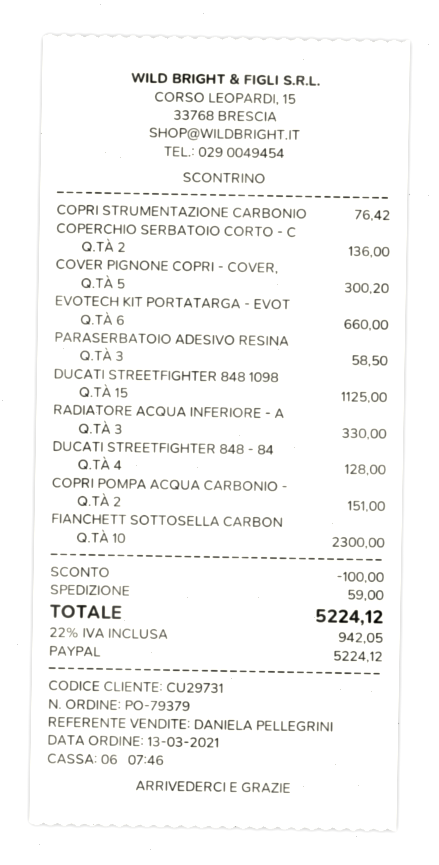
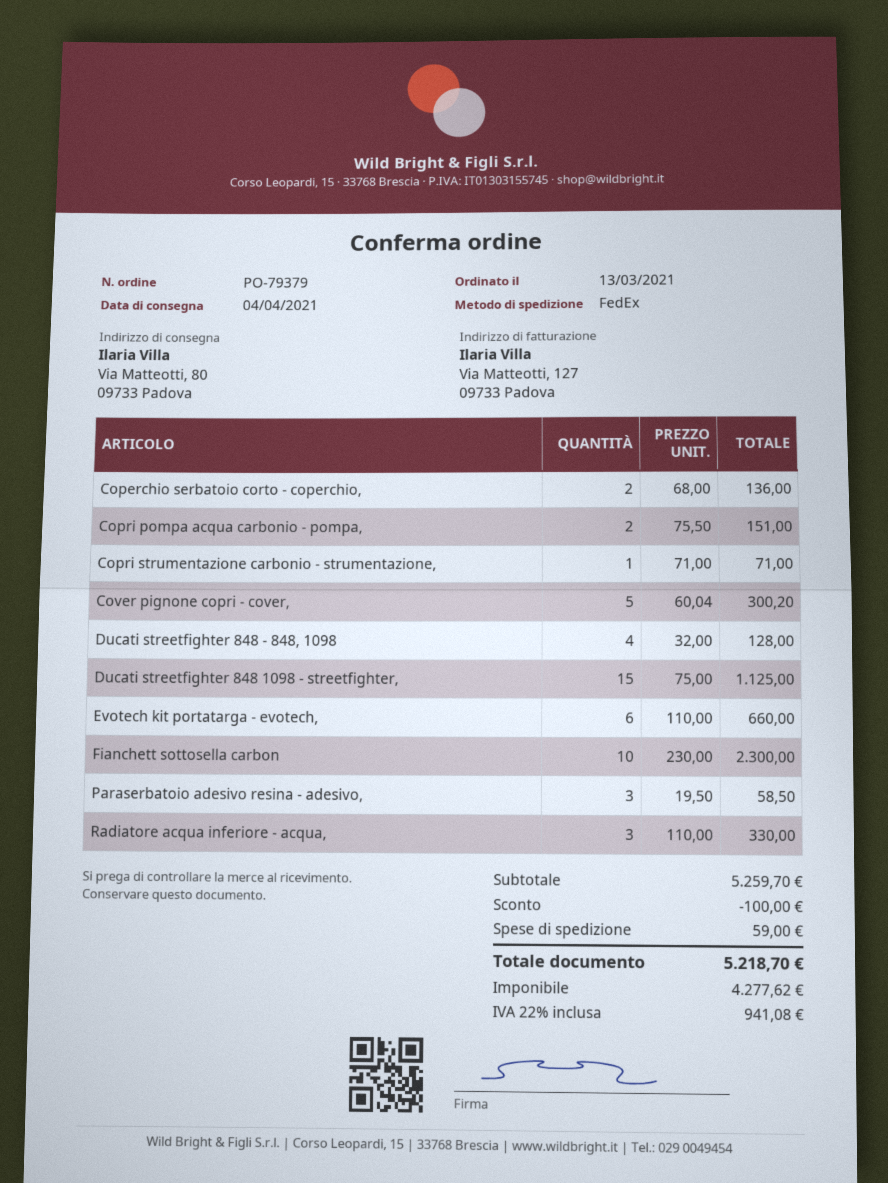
COPRI STRUMENTAZIONE CARBONIO: 1 for 76.42 -> 1 for 71.00
tax: 22% = 942.05 -> 22% = 941.08
total: 5224.12 -> 5218.70

